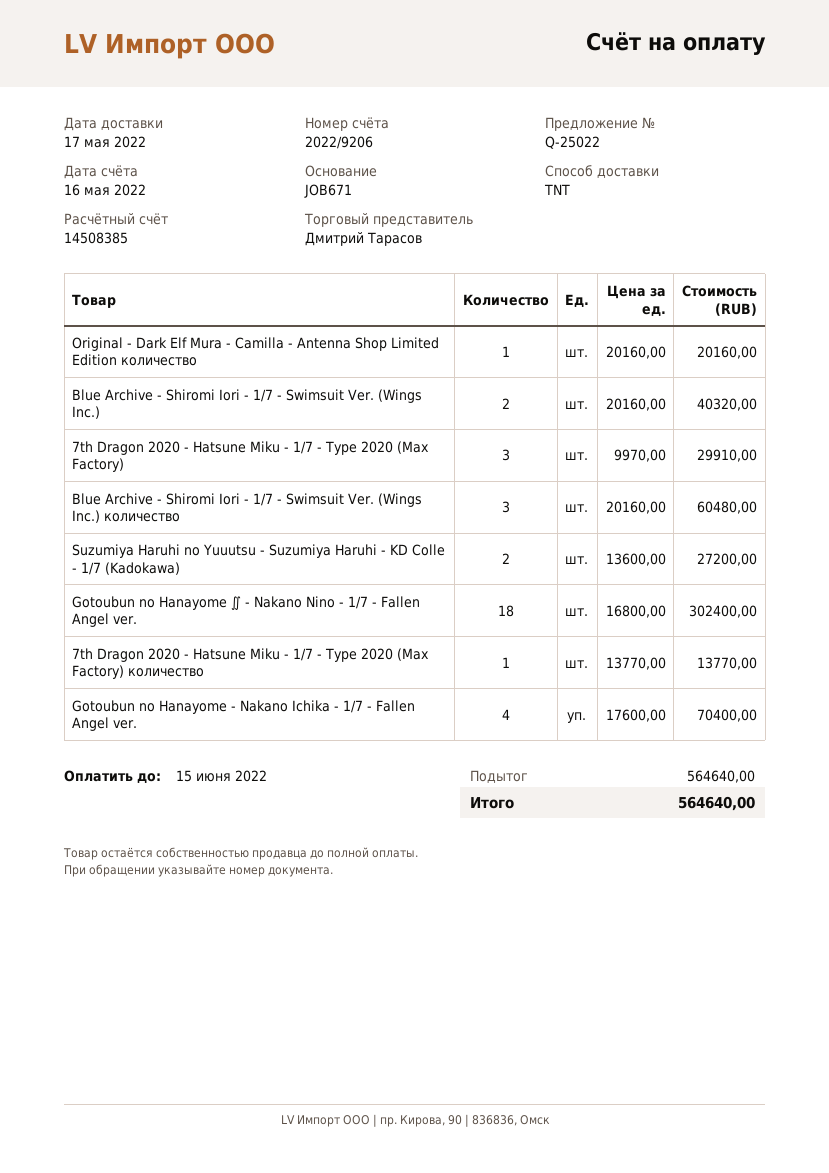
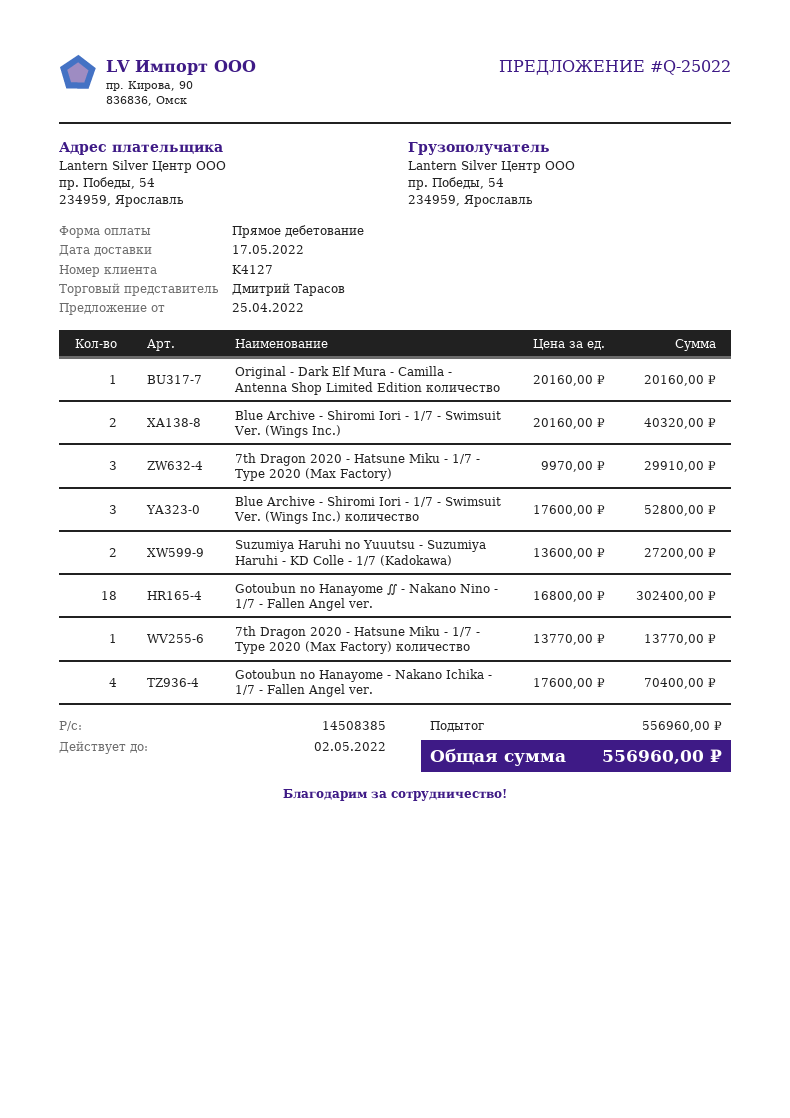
Blue Archive - Shiromi Iori - 1/7 - Swimsuit Ver. (Wings Inc.) количество: 3 x 20160.00 = 60480.00 -> 3 x 17600.00 = 52800.00
subtotal: 564640.00 -> 556960.00
total: 564640.00 -> 556960.00

